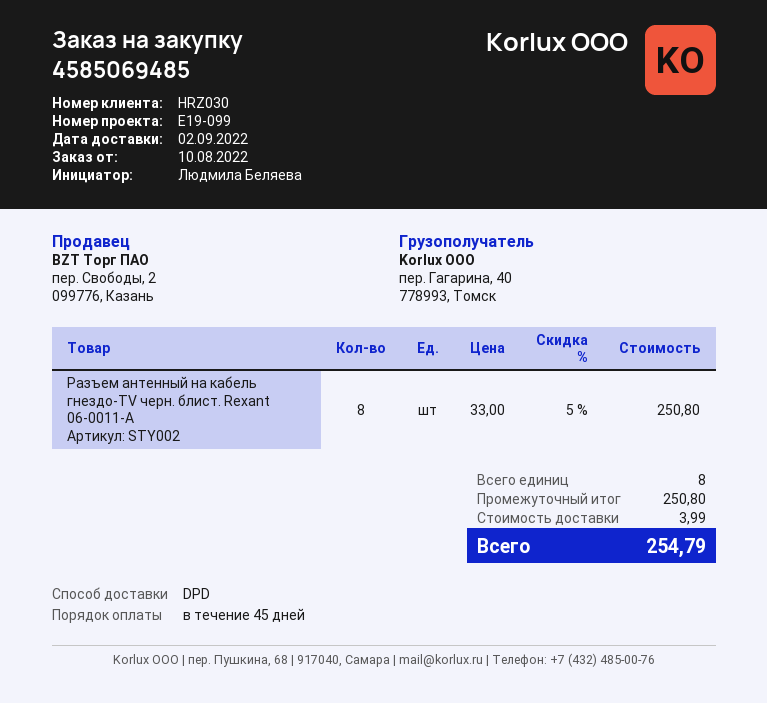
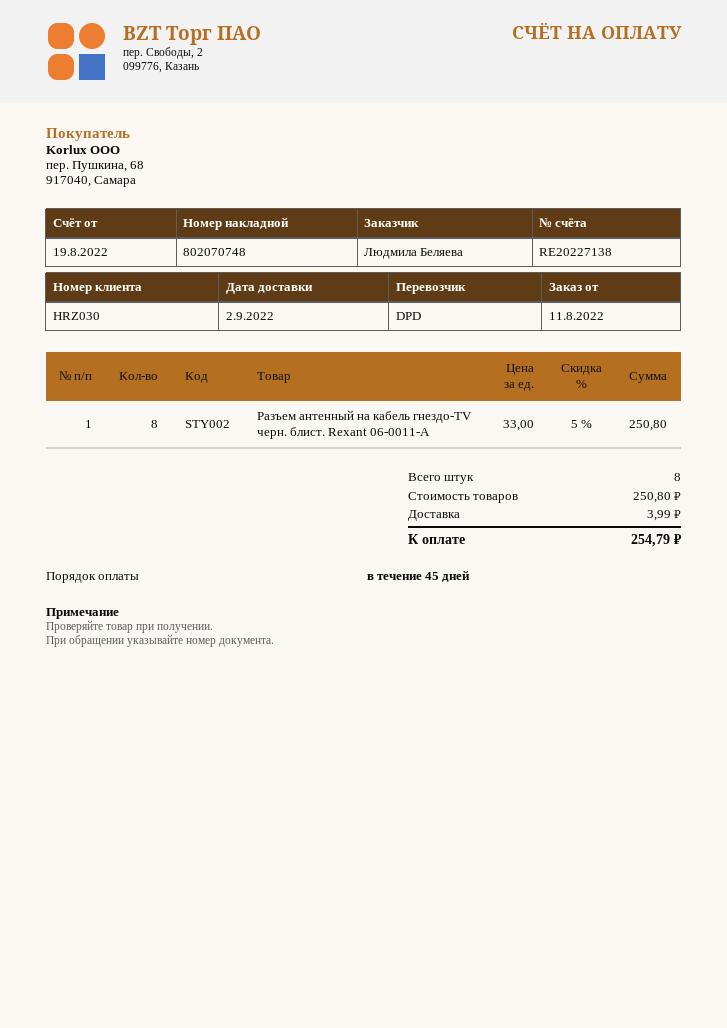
order date: 2022-08-10 -> 2022-08-11

